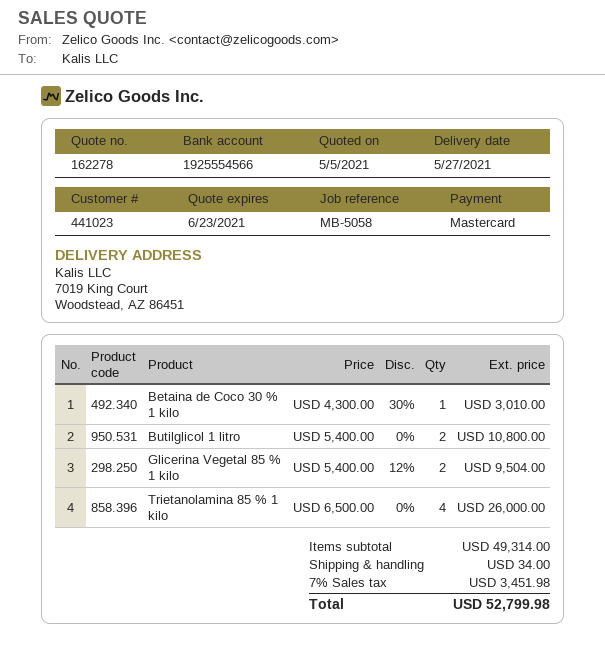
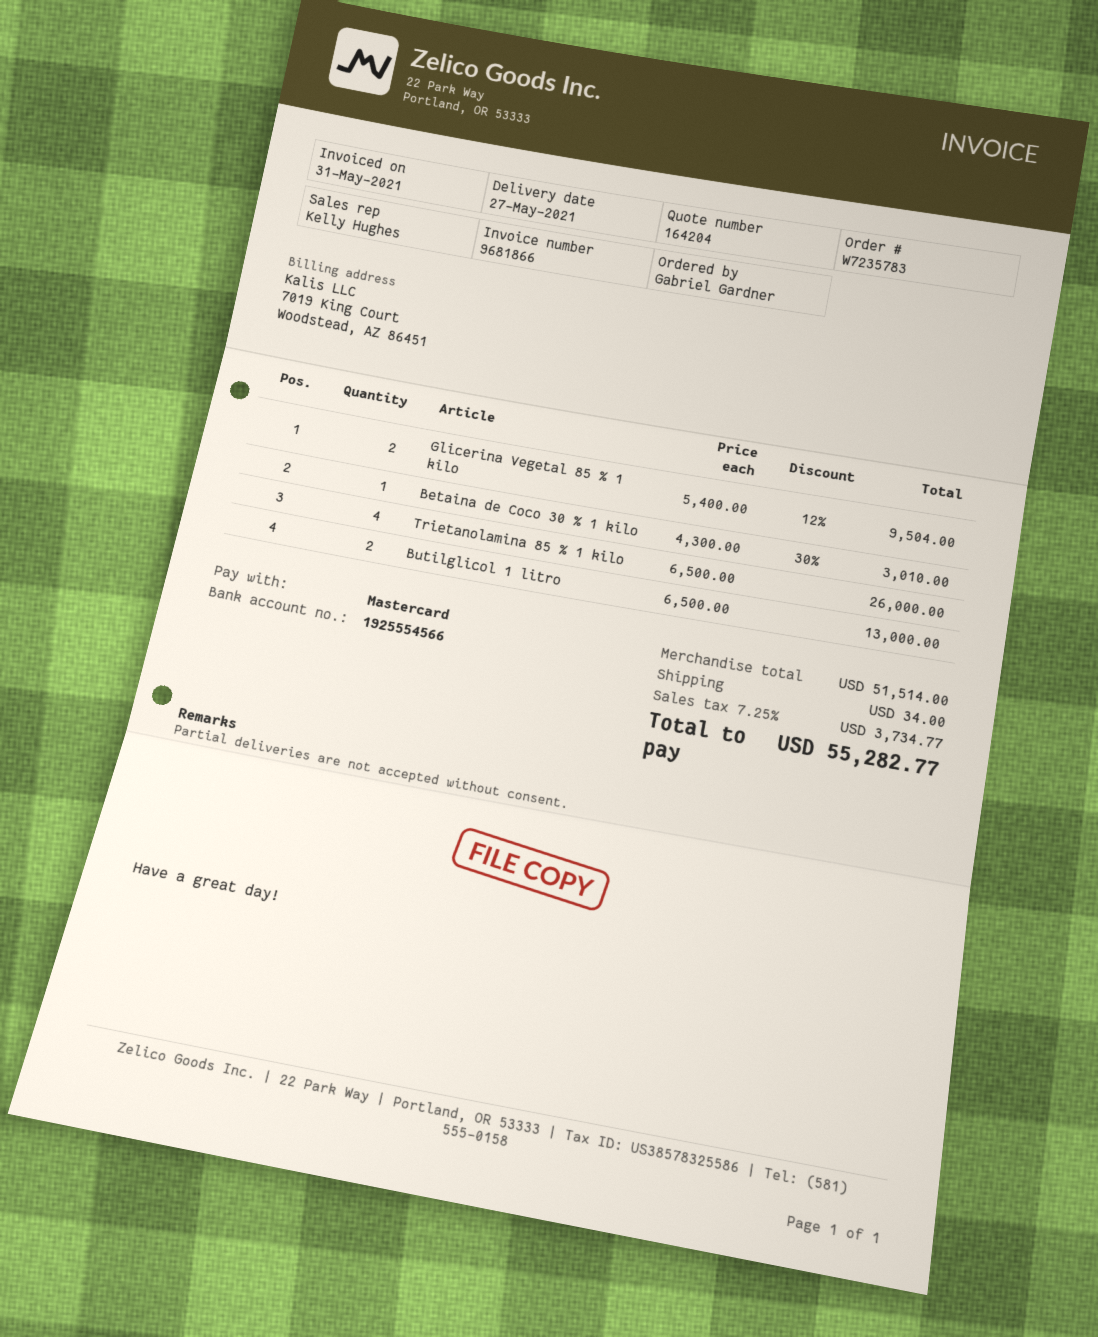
quote number: 162278 -> 164204
Butilglicol 1 litro: 2 x 5400.00 = 10800.00 -> 2 x 6500.00 = 13000.00
subtotal: 49314.00 -> 51514.00
tax: 7% = 3451.98 -> 7.25% = 3734.77
total: 52799.98 -> 55282.77

